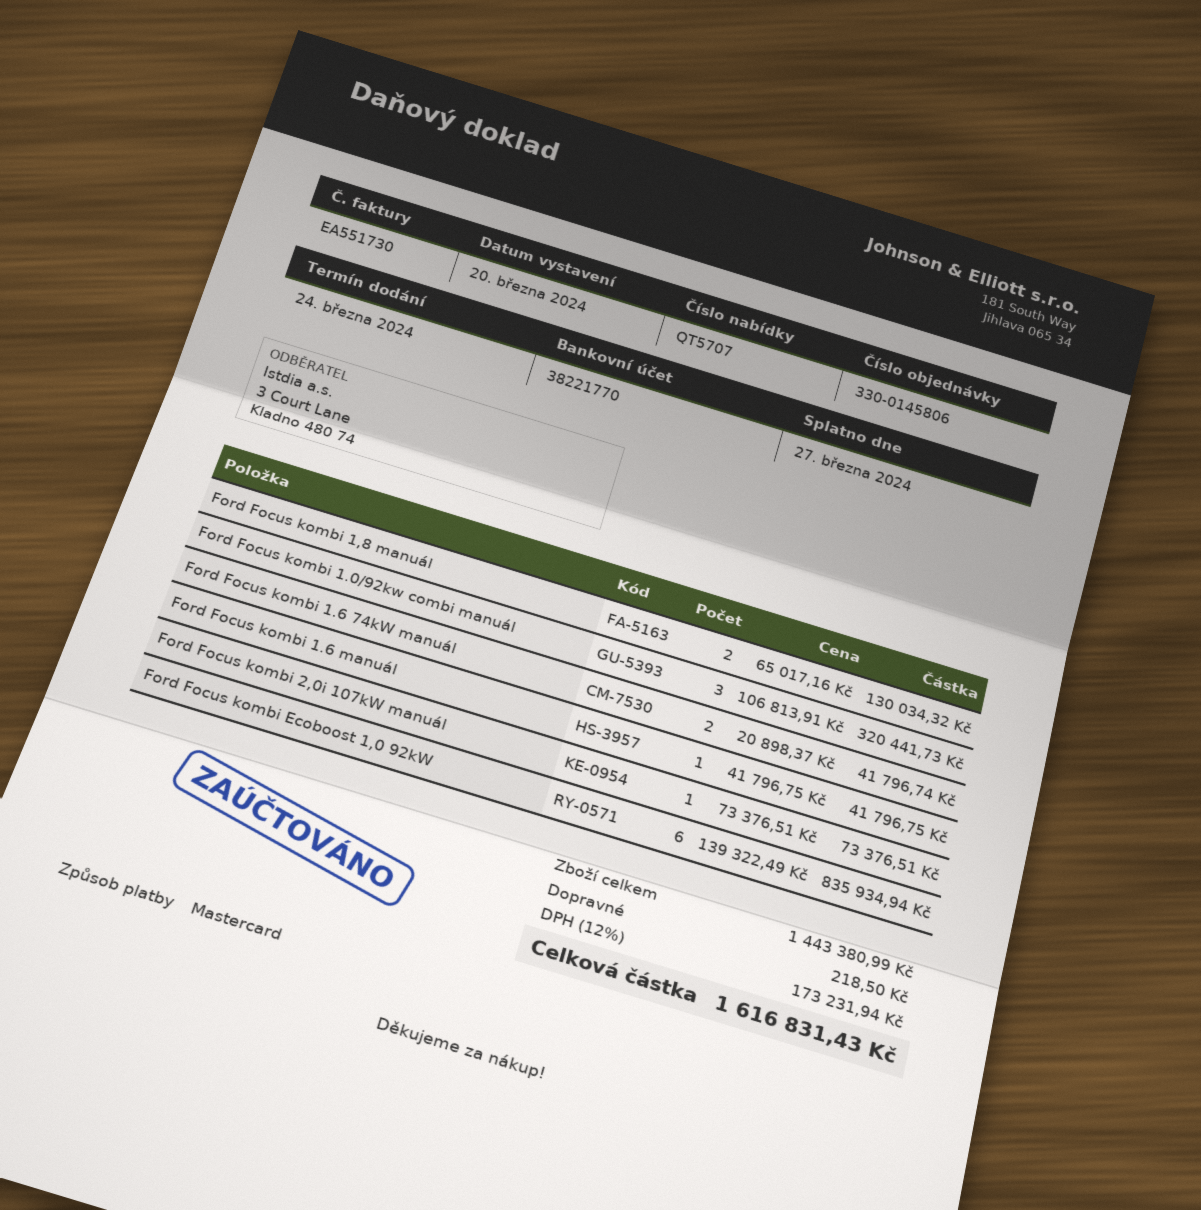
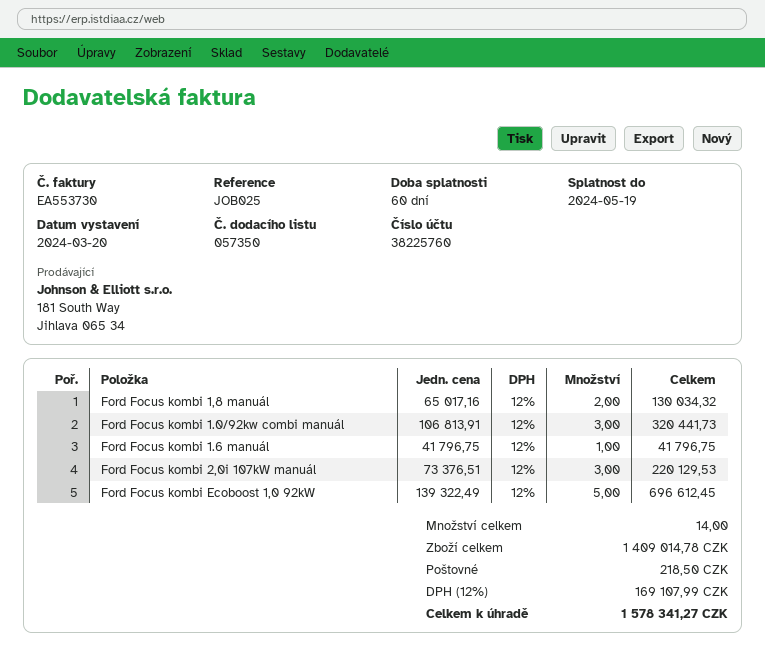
invoice number: EA551730 -> EA553730
due date: 2024-03-27 -> 2024-05-19
bank account: 38221770 -> 38225760
Ford Focus kombi 1.6 74kW manuál: 2 x 20898.37 = 41796.74 -> none
Ford Focus kombi 2,0i 107kW manuál: 1 x 73376.51 = 73376.51 -> 3 x 73376.51 = 220129.53
Ford Focus kombi Ecoboost 1,0 92kW: 6 x 139322.49 = 835934.94 -> 5 x 139322.49 = 696612.45
subtotal: 1443380.99 -> 1409014.78
tax: 12% = 173231.94 -> 12% = 169107.99
total: 1616831.43 -> 1578341.27

